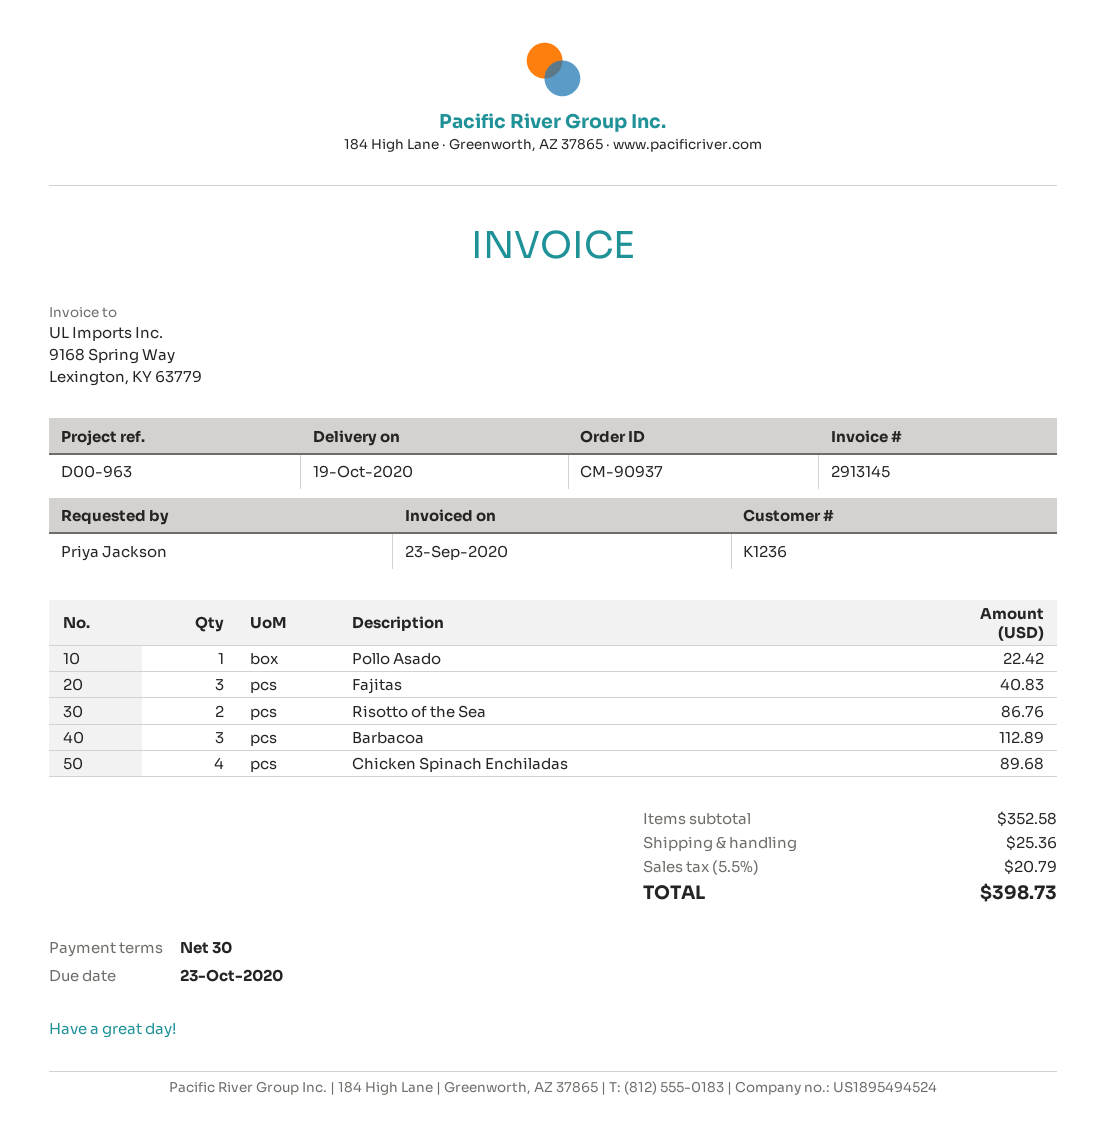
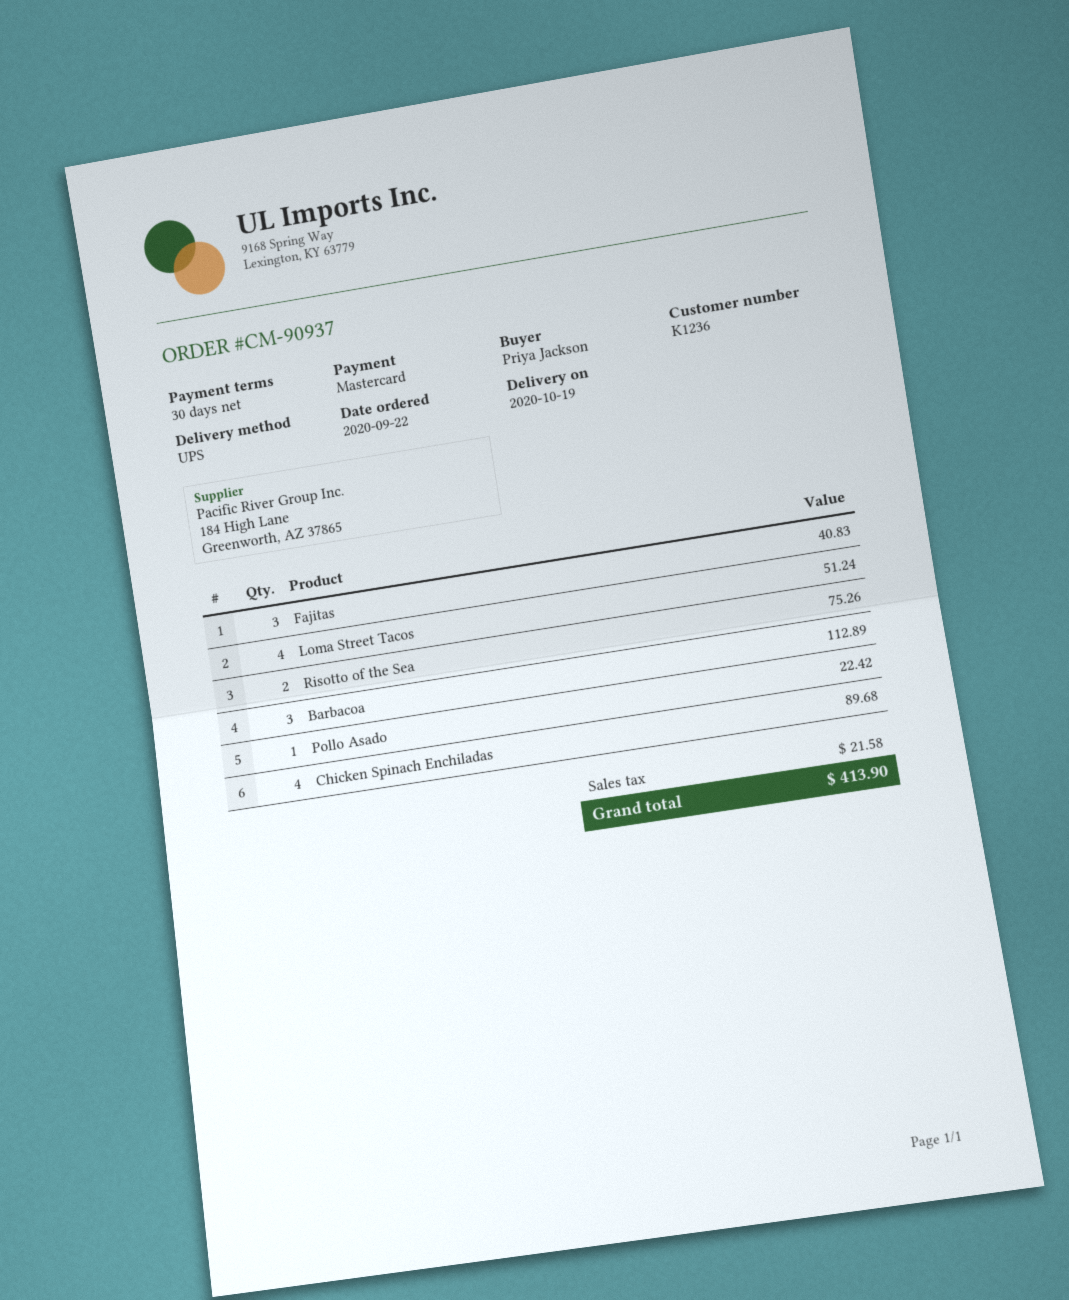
Risotto of the Sea: 2 for 86.76 -> 2 for 75.26
Loma Street Tacos: none -> 4 for 51.24
shipping: 25.36 -> none
tax: 20.79 -> 21.58
total: 398.73 -> 413.90

